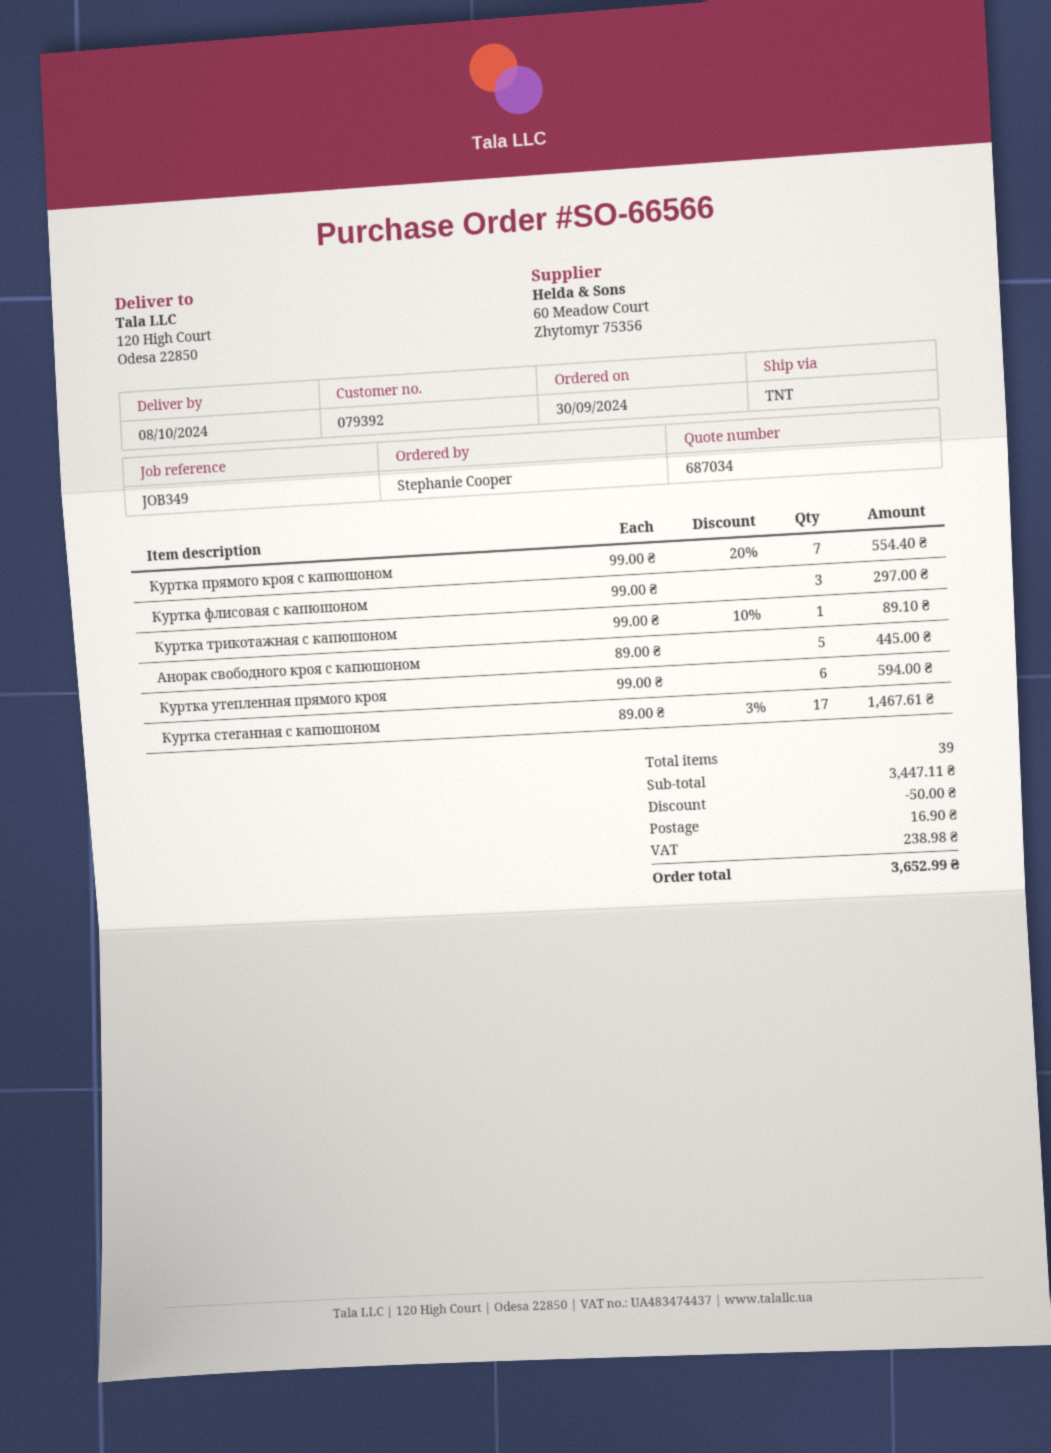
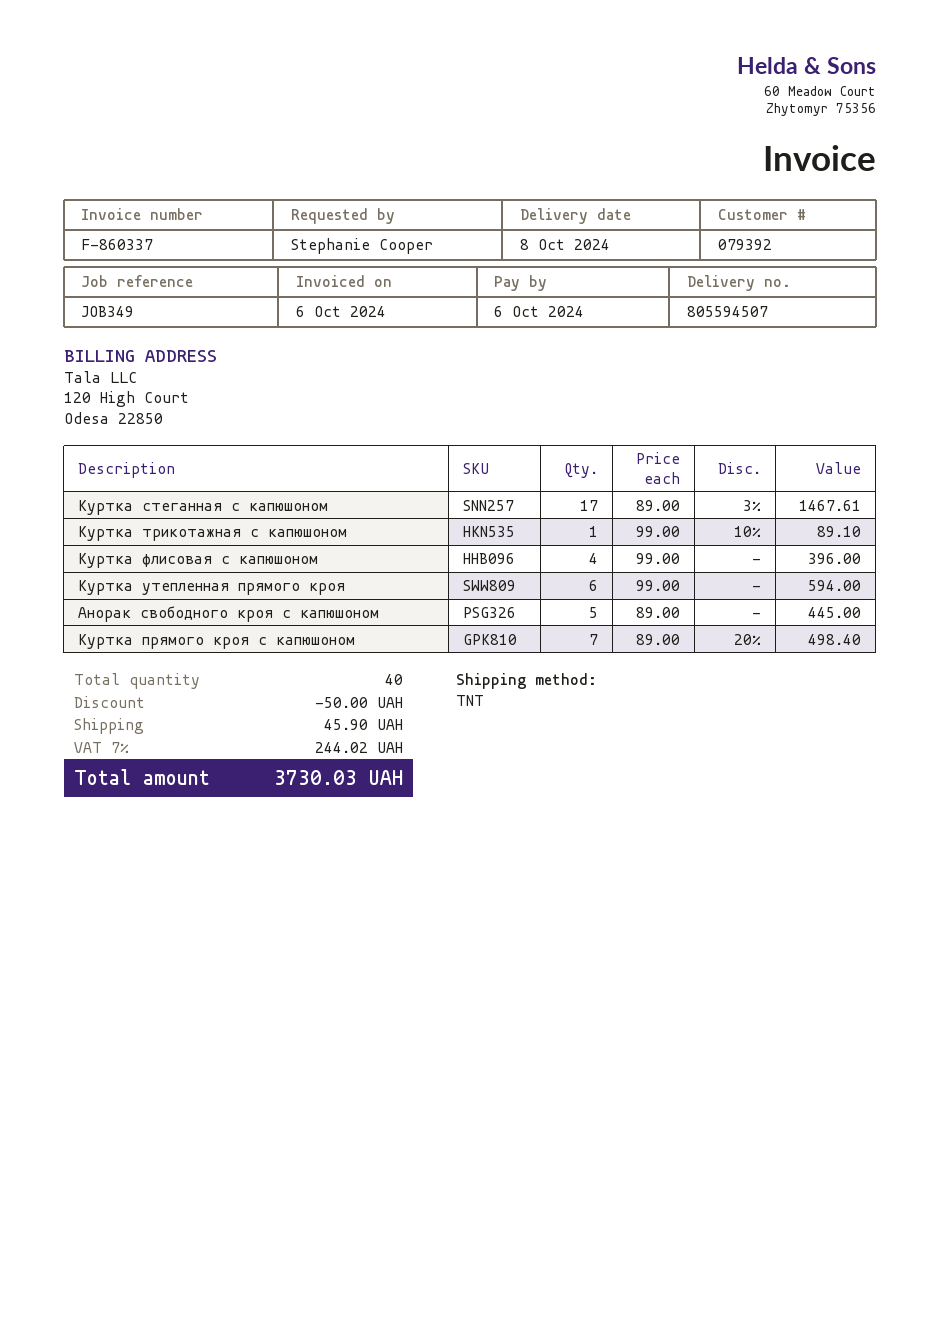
Куртка прямого кроя с капюшоном: 7 x 99.00 - 20% = 554.40 -> 7 x 89.00 - 20% = 498.40
Куртка флисовая с капюшоном: 3 x 99.00 = 297.00 -> 4 x 99.00 = 396.00
total quantity: 39 -> 40
shipping: 16.90 -> 45.90
tax: 238.98 -> 244.02
total: 3652.99 -> 3730.03

